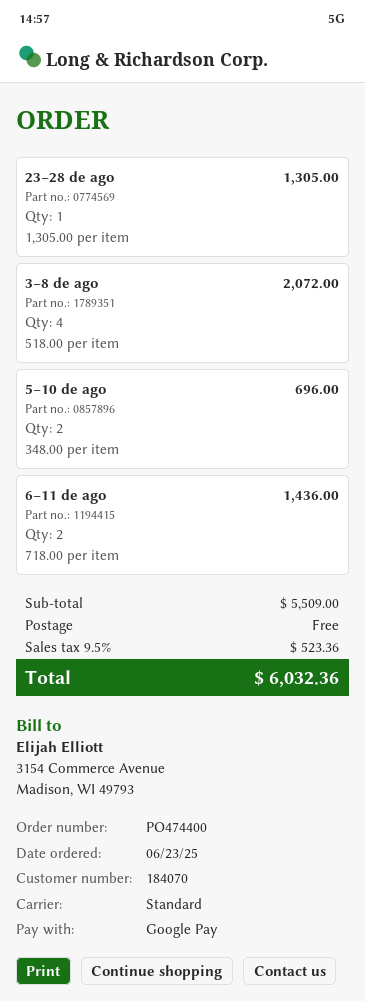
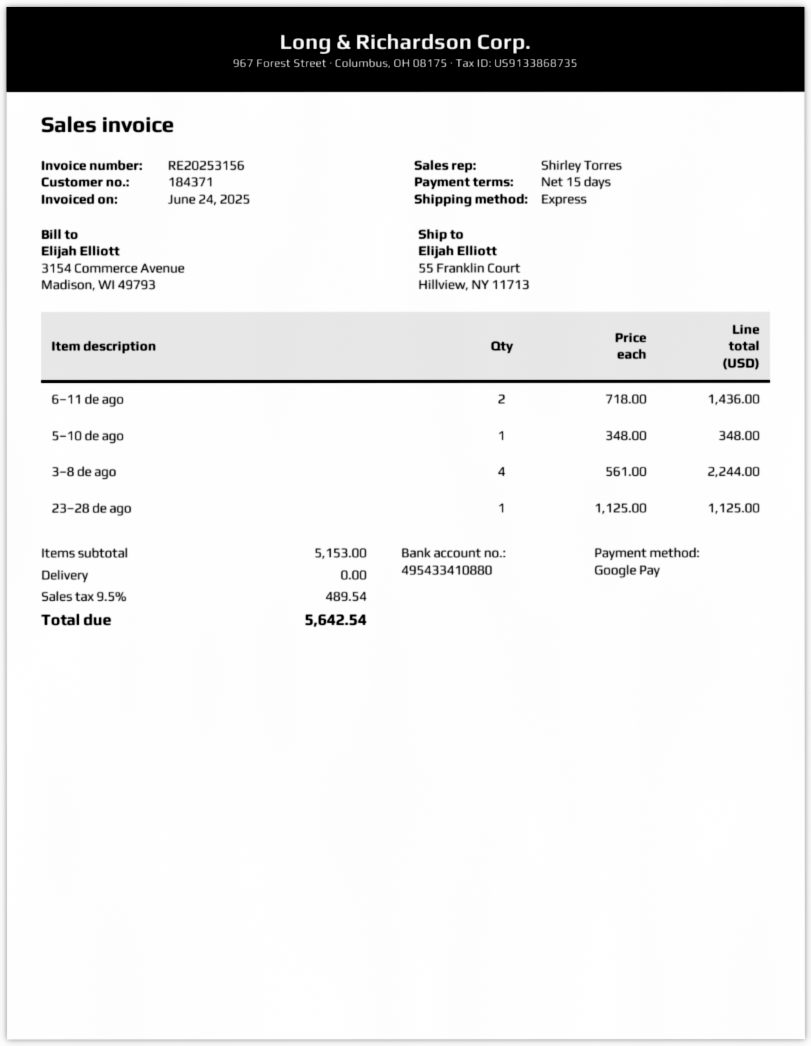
customer number: 184070 -> 184371
shipping method: standard -> express
23–28 de ago: 1 x 1305.00 = 1305.00 -> 1 x 1125.00 = 1125.00
3–8 de ago: 4 x 518.00 = 2072.00 -> 4 x 561.00 = 2244.00
5–10 de ago: 2 x 348.00 = 696.00 -> 1 x 348.00 = 348.00
subtotal: 5509.00 -> 5153.00
tax: 9.5% = 523.36 -> 9.5% = 489.54
total: 6032.36 -> 5642.54

